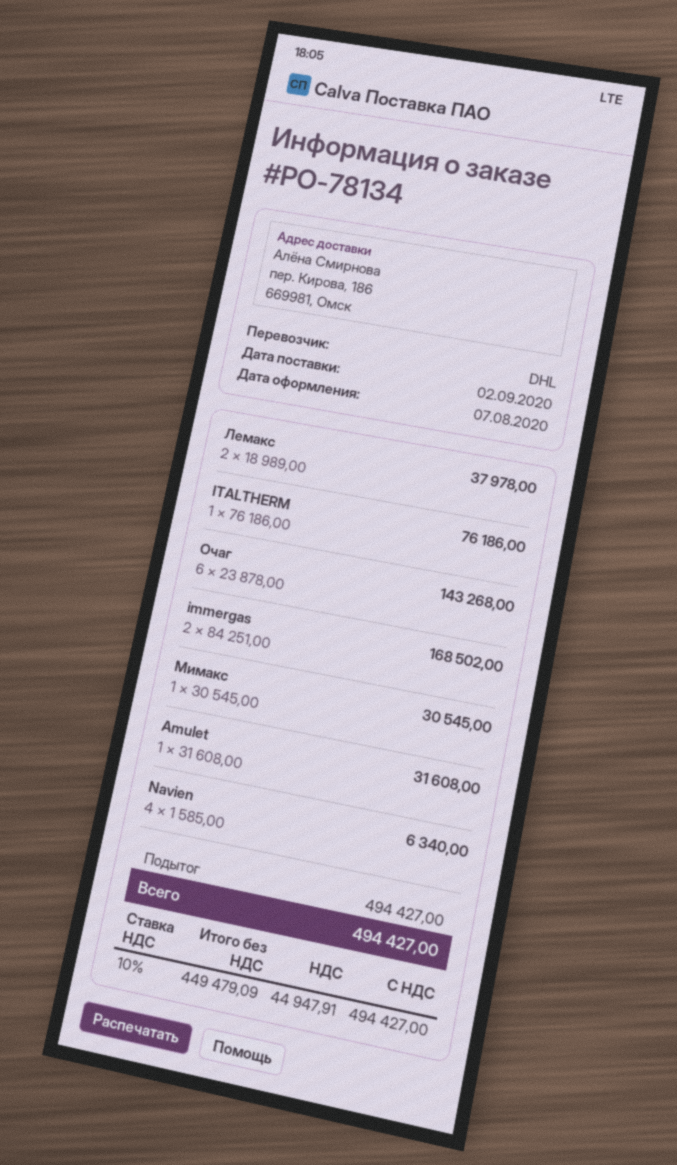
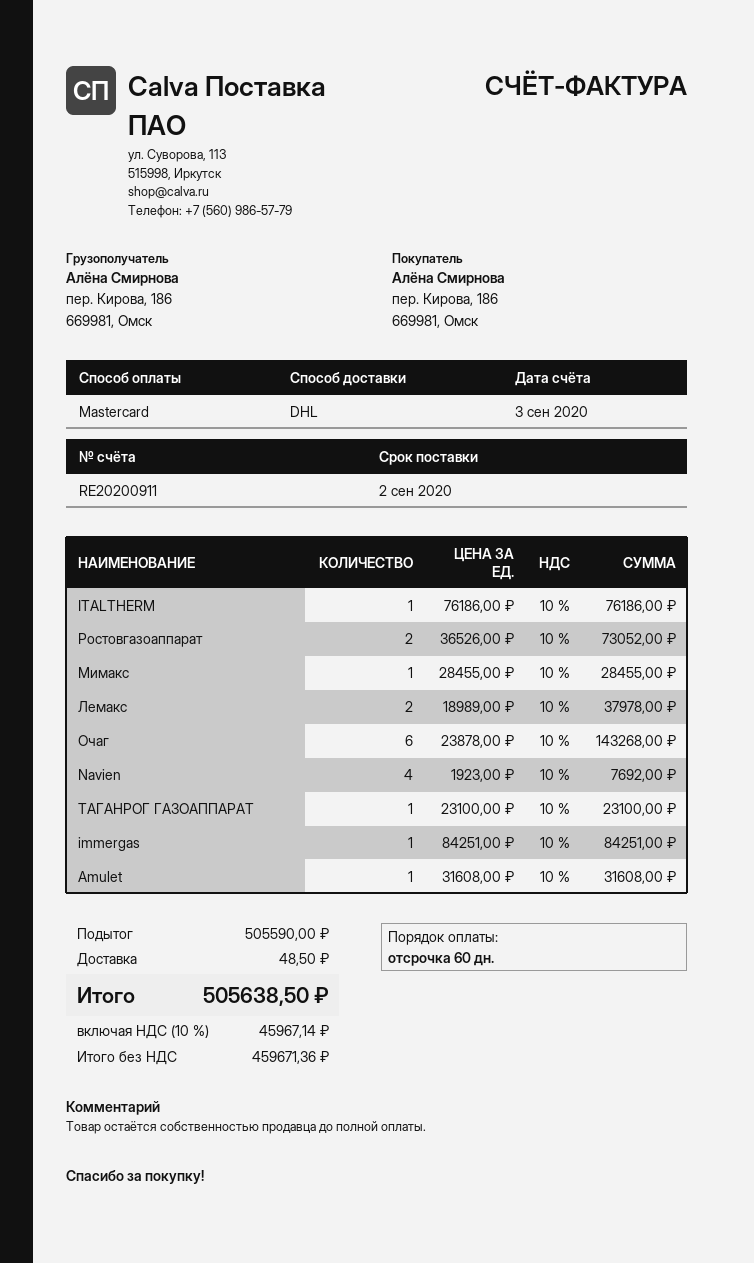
immergas: 2 x 84251.00 = 168502.00 -> 1 x 84251.00 = 84251.00
Мимакс: 1 x 30545.00 = 30545.00 -> 1 x 28455.00 = 28455.00
Navien: 4 x 1585.00 = 6340.00 -> 4 x 1923.00 = 7692.00
Ростовгазоаппарат: none -> 2 x 36526.00 = 73052.00
ТАГАНРОГ ГАЗОАППАРАТ: none -> 1 x 23100.00 = 23100.00
subtotal: 494427.00 -> 505590.00
shipping: none -> 48.50
net: 449479.09 -> 459671.36
tax: 10% = 44947.91 -> 10% = 45967.14
total: 494427.00 -> 505638.50

